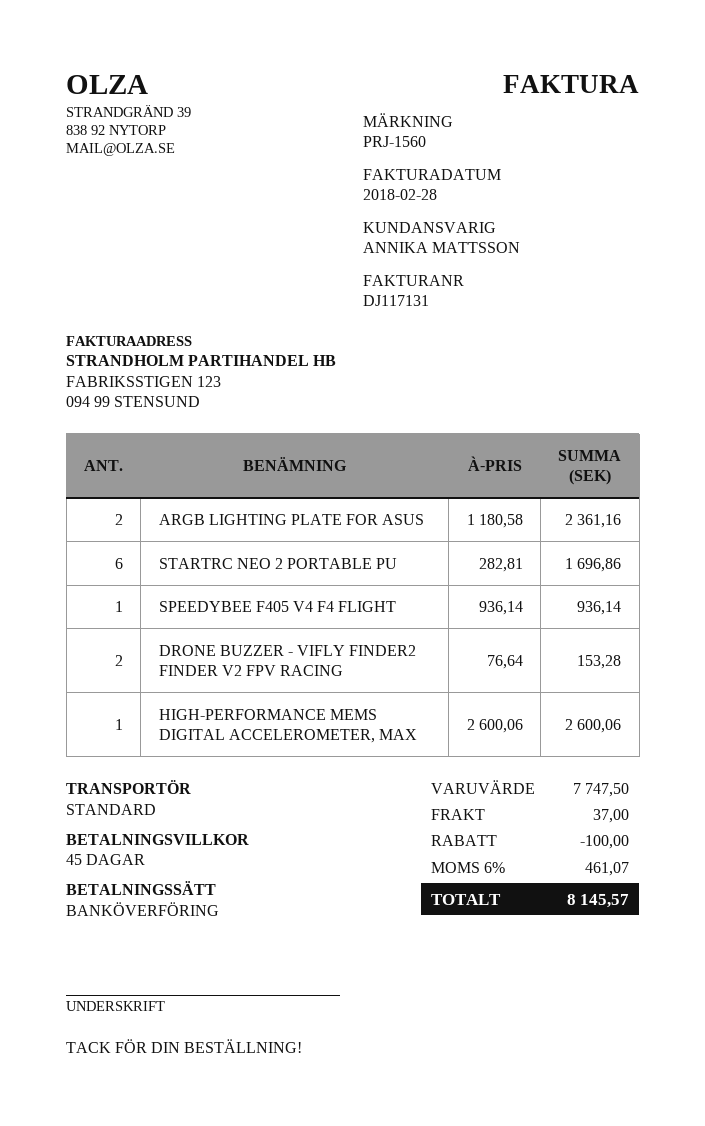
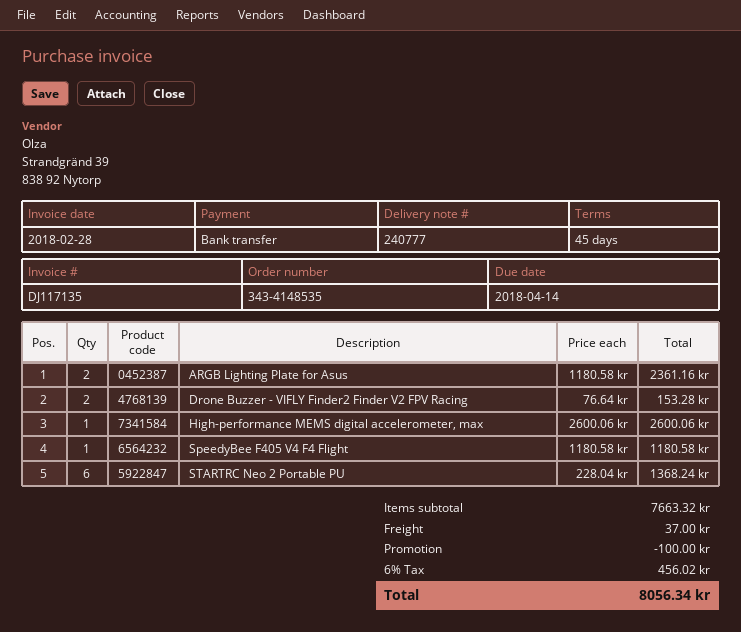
invoice number: DJ117131 -> DJ117135
STARTRC NEO 2 PORTABLE PU: 6 x 282.81 = 1696.86 -> 6 x 228.04 = 1368.24
SPEEDYBEE F405 V4 F4 FLIGHT: 1 x 936.14 = 936.14 -> 1 x 1180.58 = 1180.58
subtotal: 7747.50 -> 7663.32
tax: 6% = 461.07 -> 6% = 456.02
total: 8145.57 -> 8056.34

